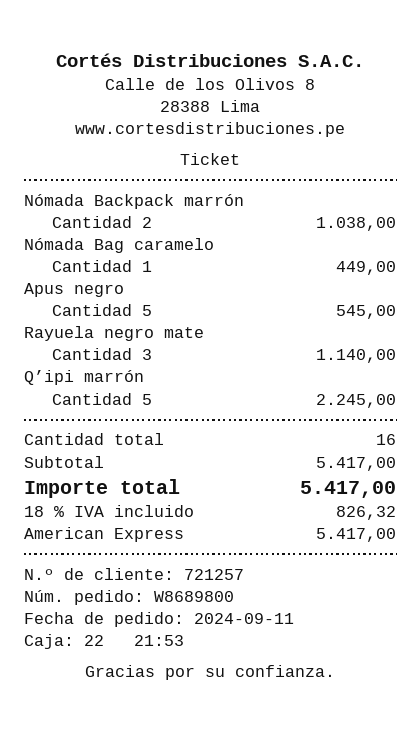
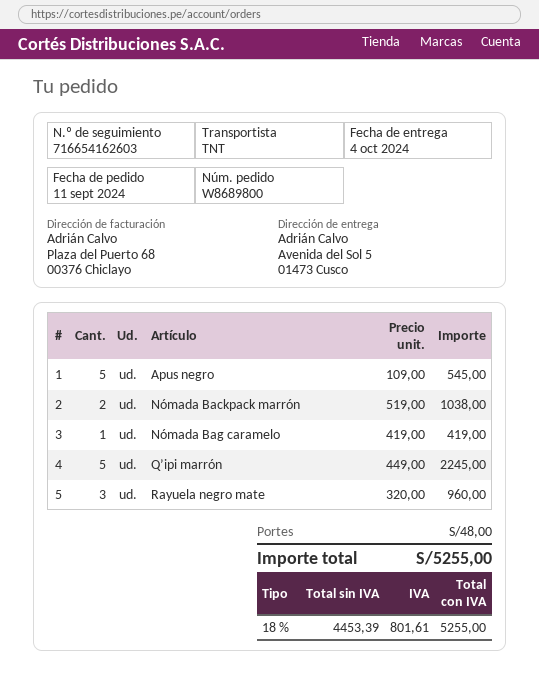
Nómada Bag caramelo: 1 for 449.00 -> 1 for 419.00
Rayuela negro mate: 3 for 1140.00 -> 3 for 960.00
shipping: none -> 48.00
tax: 18% = 826.32 -> 18% = 801.61
total: 5417.00 -> 5255.00

